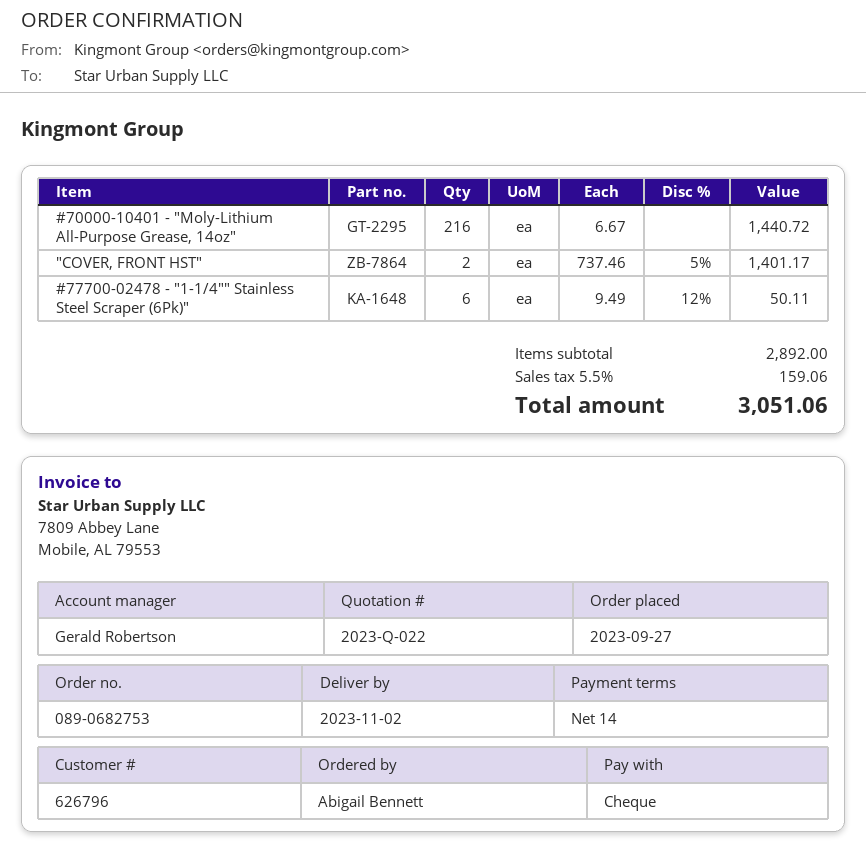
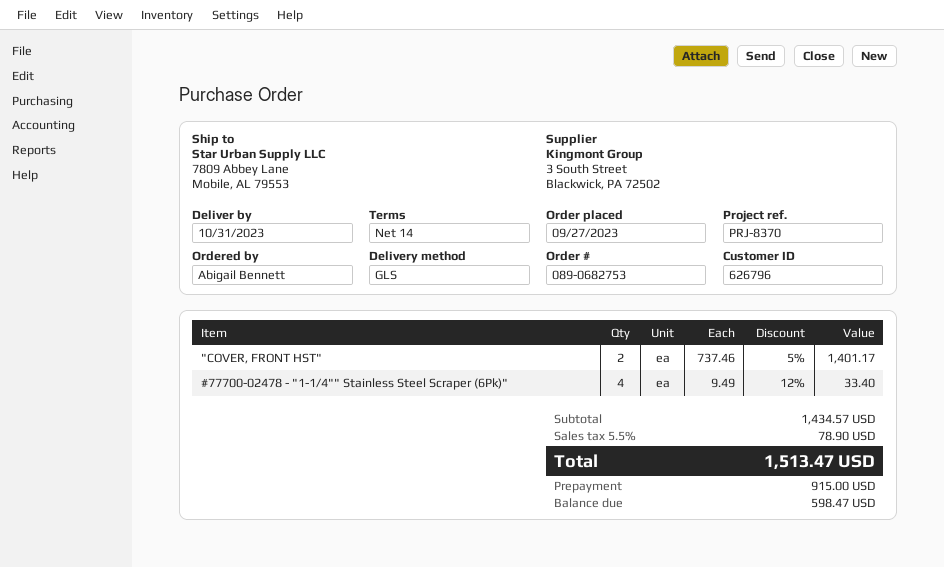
delivery date: 2023-11-02 -> 2023-10-31
#70000-10401 - "Moly-Lithium All-Purpose Grease, 14oz": 216 x 6.67 = 1440.72 -> none
#77700-02478 - "1-1/4"" Stainless Steel Scraper (6Pk)": 6 x 9.49 - 12% = 50.11 -> 4 x 9.49 - 12% = 33.40
subtotal: 2892.00 -> 1434.57
tax: 5.5% = 159.06 -> 5.5% = 78.90
total: 3051.06 -> 1513.47

